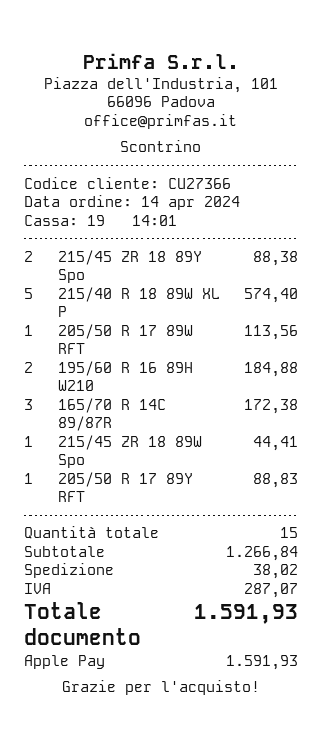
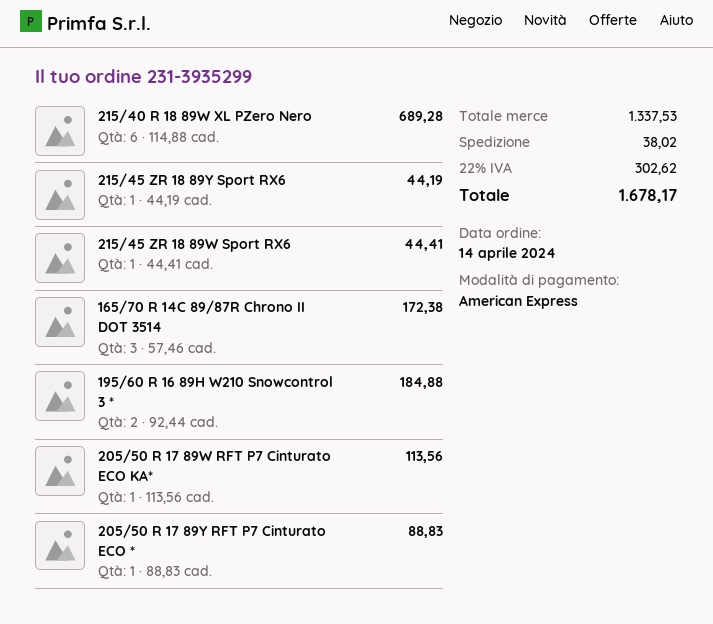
payment method: Apple Pay -> American Express
215/45 ZR 18 89Y Spo: 2 for 88.38 -> 1 for 44.19
215/40 R 18 89W XL P: 5 for 574.40 -> 6 for 689.28
subtotal: 1266.84 -> 1337.53
tax: 287.07 -> 302.62
total: 1591.93 -> 1678.17

